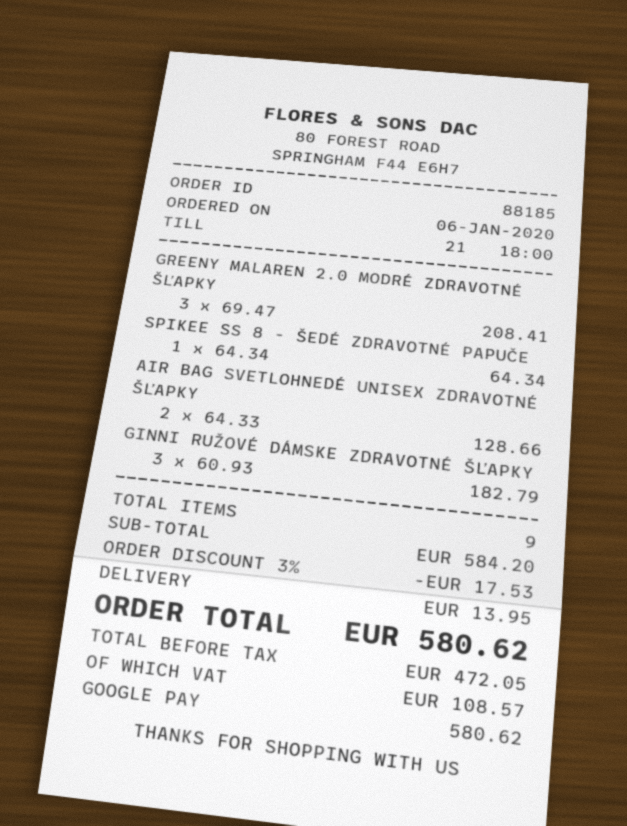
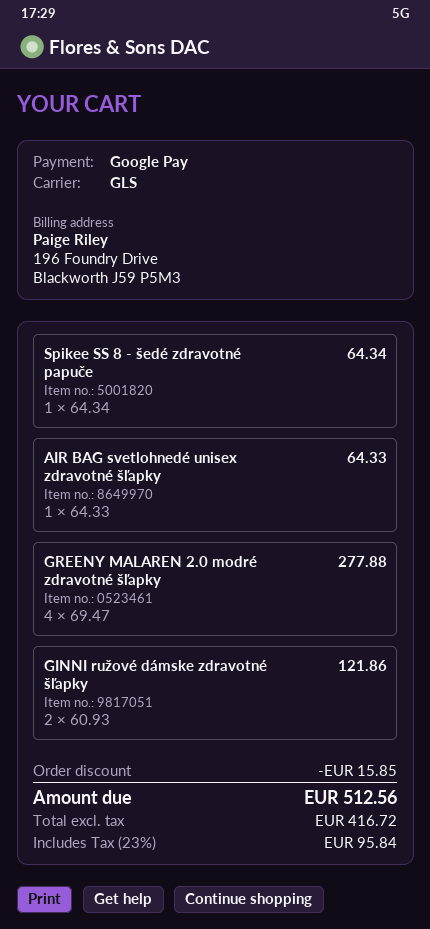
GREENY MALAREN 2.0 MODRÉ ZDRAVOTNÉ ŠĽAPKY: 3 x 69.47 = 208.41 -> 4 x 69.47 = 277.88
AIR BAG SVETLOHNEDÉ UNISEX ZDRAVOTNÉ ŠĽAPKY: 2 x 64.33 = 128.66 -> 1 x 64.33 = 64.33
GINNI RUŽOVÉ DÁMSKE ZDRAVOTNÉ ŠĽAPKY: 3 x 60.93 = 182.79 -> 2 x 60.93 = 121.86
discount: 17.53 -> 15.85
shipping: 13.95 -> none
net: 472.05 -> 416.72
tax: 108.57 -> 95.84
total: 580.62 -> 512.56

